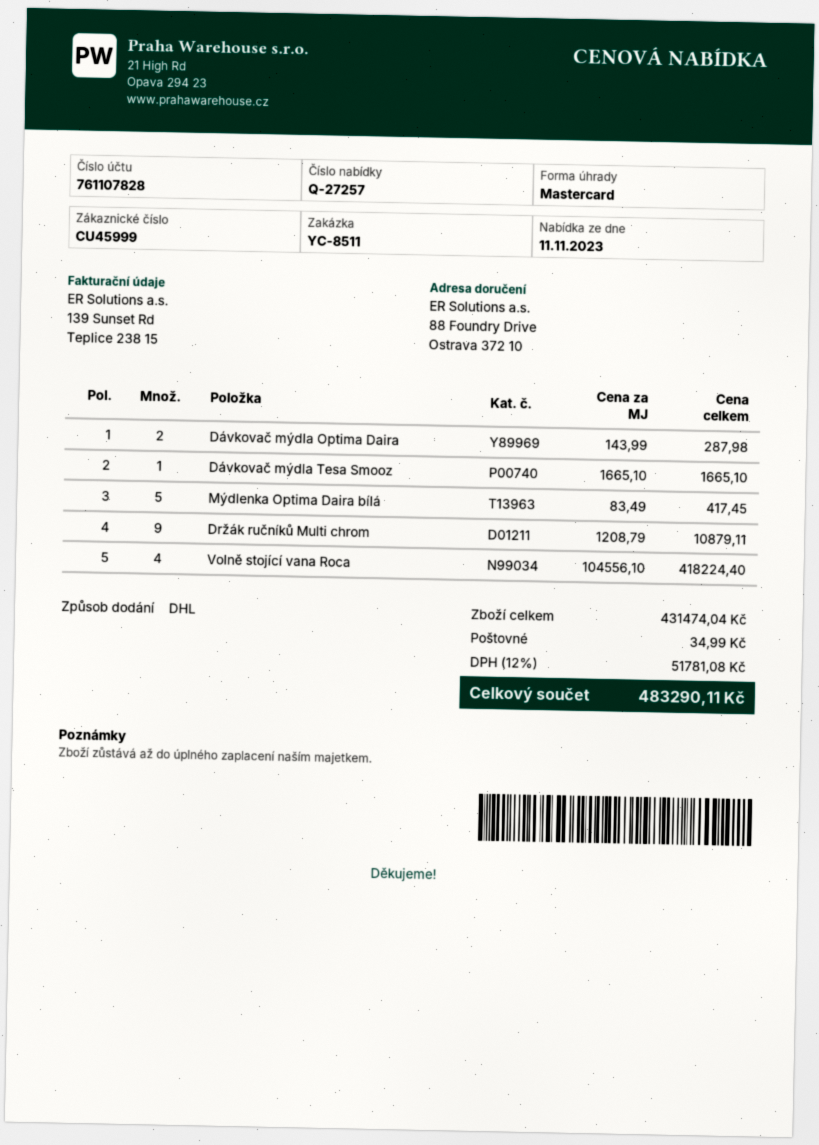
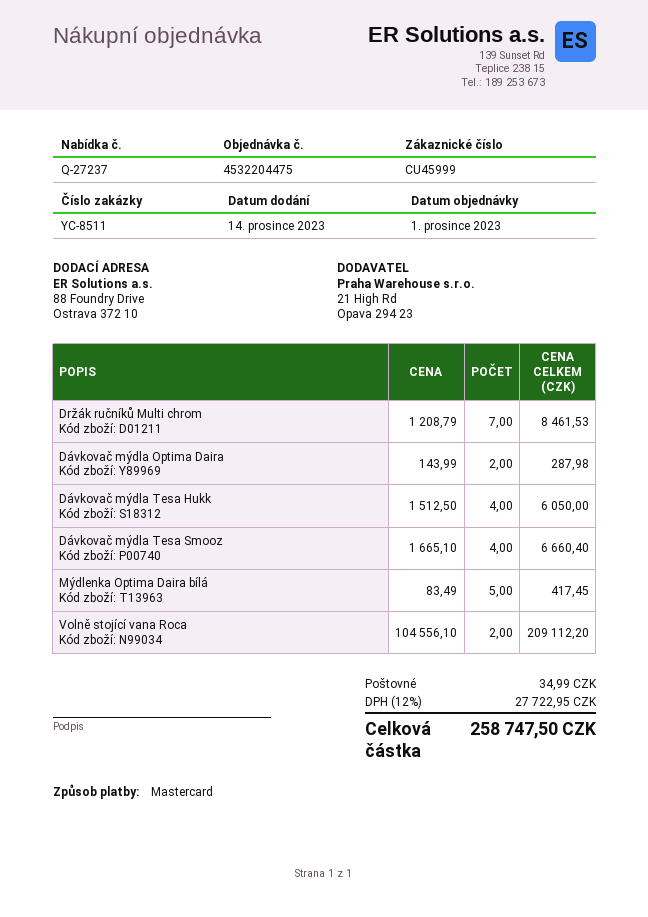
quote number: Q-27257 -> Q-27237
Dávkovač mýdla Tesa Smooz: 1 x 1665.10 = 1665.10 -> 4 x 1665.10 = 6660.40
Držák ručníků Multi chrom: 9 x 1208.79 = 10879.11 -> 7 x 1208.79 = 8461.53
Volně stojící vana Roca: 4 x 104556.10 = 418224.40 -> 2 x 104556.10 = 209112.20
Dávkovač mýdla Tesa Hukk: none -> 4 x 1512.50 = 6050.00
tax: 12% = 51781.08 -> 12% = 27722.95
total: 483290.11 -> 258747.50

